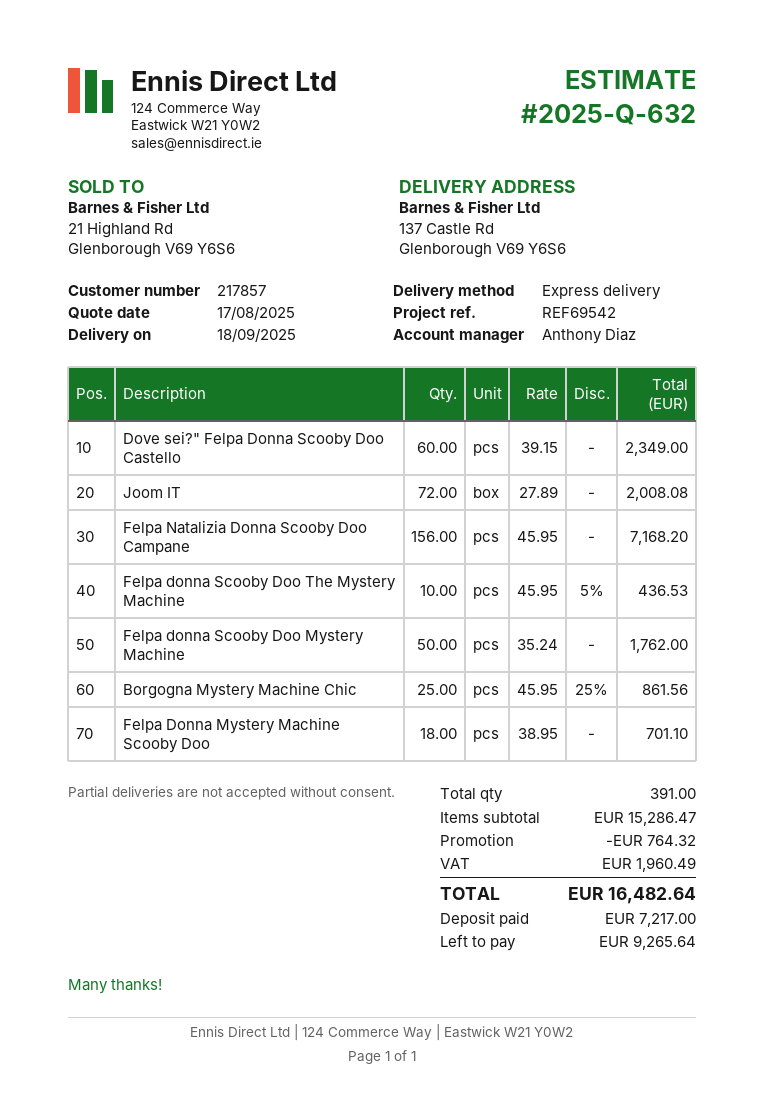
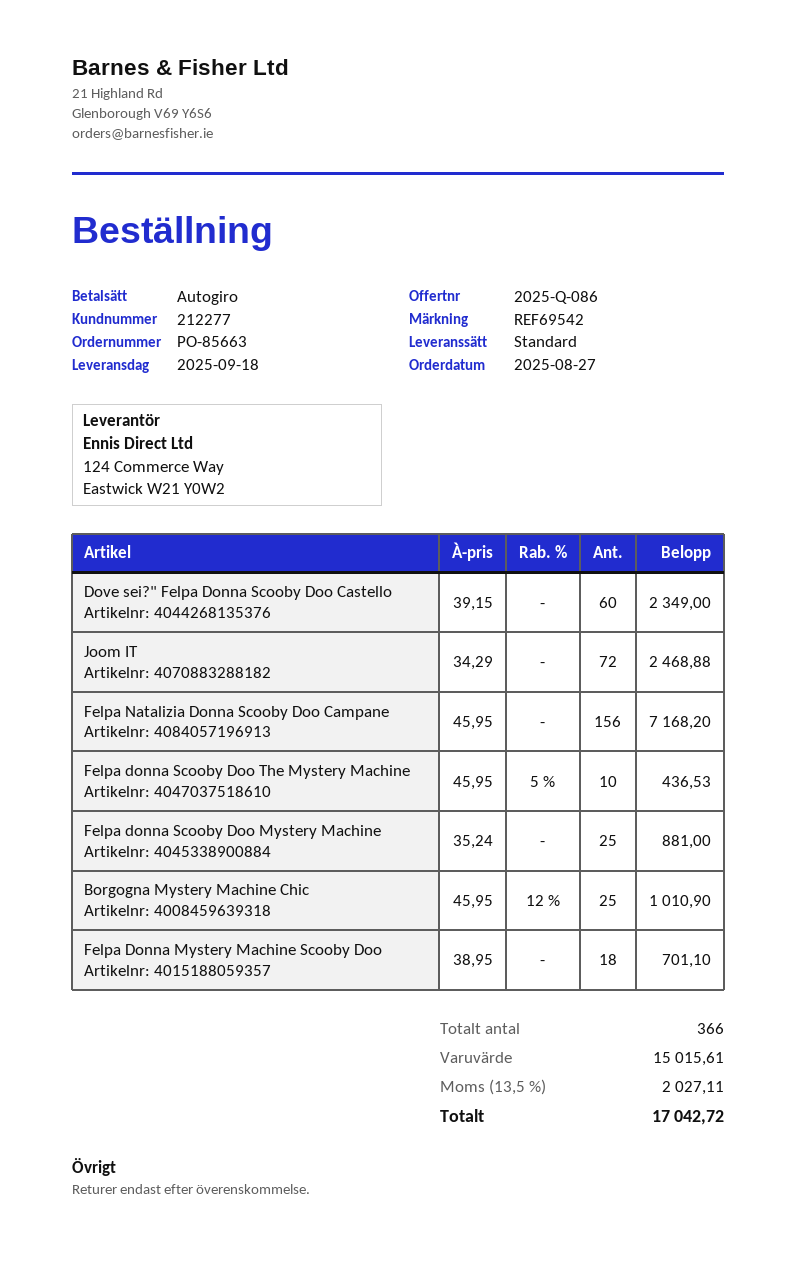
quote number: 2025-Q-632 -> 2025-Q-086
customer number: 217857 -> 212277
shipping method: express -> standard
Joom IT: 72 x 27.89 = 2008.08 -> 72 x 34.29 = 2468.88
Felpa donna Scooby Doo Mystery Machine: 50 x 35.24 = 1762.00 -> 25 x 35.24 = 881.00
Borgogna Mystery Machine Chic: 25 x 45.95 - 25% = 861.56 -> 25 x 45.95 - 12% = 1010.90
total quantity: 391 -> 366
subtotal: 15286.47 -> 15015.61
discount: 764.32 -> none
tax: 1960.49 -> 2027.11
total: 16482.64 -> 17042.72

